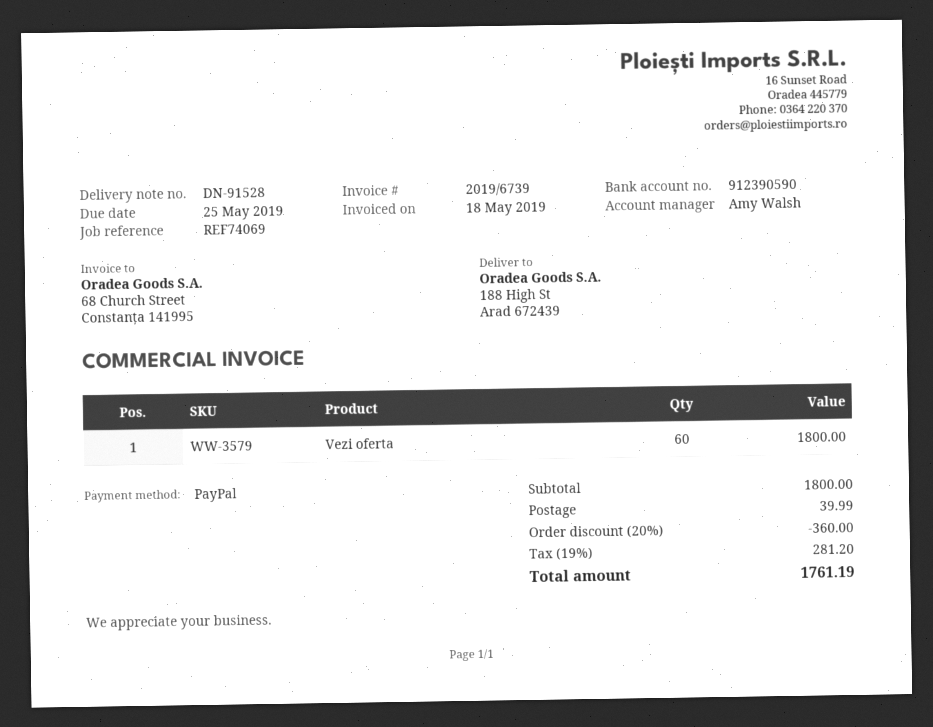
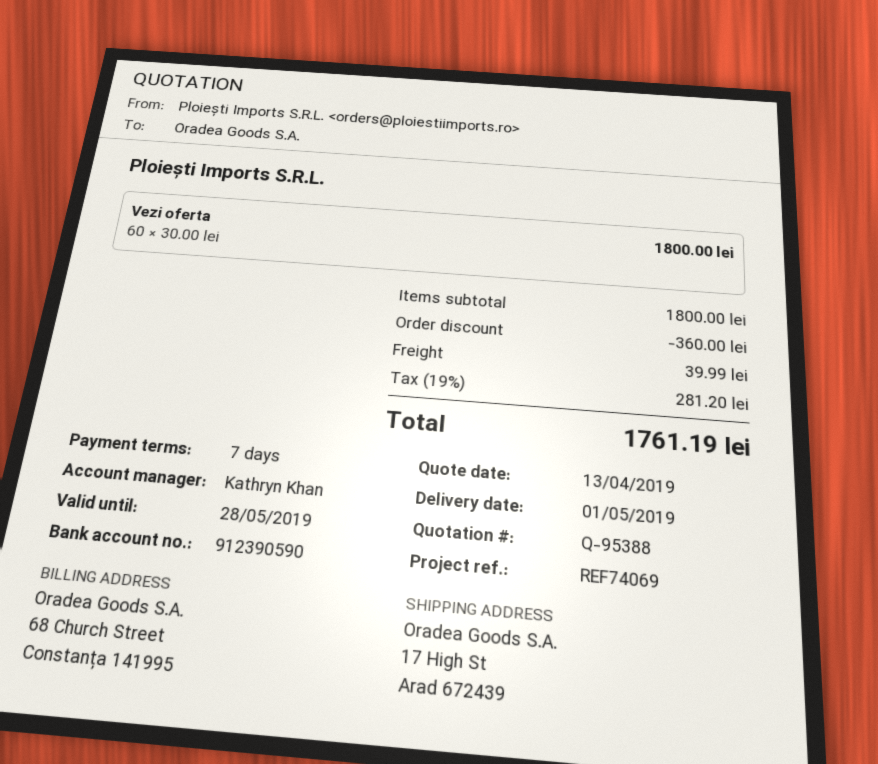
sales rep: Amy Walsh -> Kathryn Khan
ship to: 188 High St, Arad 672439 -> 17 High St, Arad 672439

